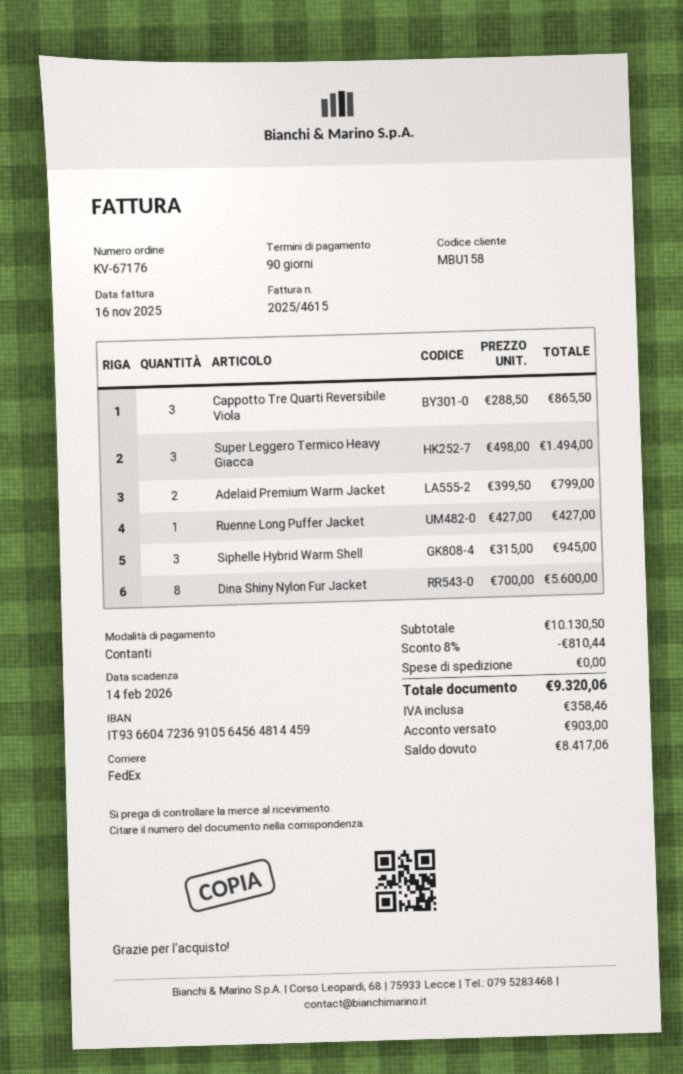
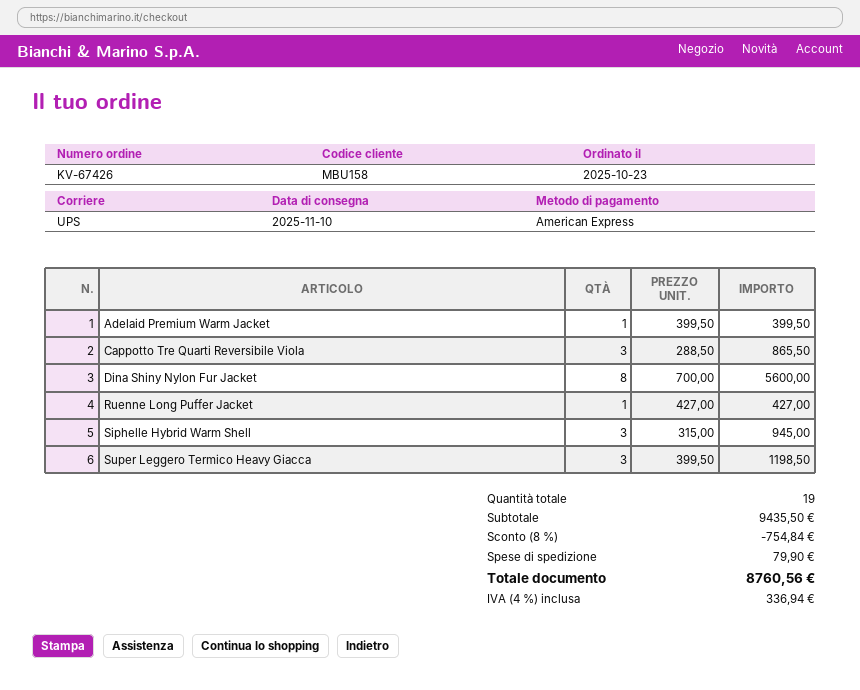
order number: KV-67176 -> KV-67426
payment method: cash -> American Express
shipping method: FedEx -> UPS
Super Leggero Termico Heavy Giacca: 3 x 498.00 = 1494.00 -> 3 x 399.50 = 1198.50
Adelaid Premium Warm Jacket: 2 x 399.50 = 799.00 -> 1 x 399.50 = 399.50
subtotal: 10130.50 -> 9435.50
discount: 8% = 810.44 -> 8% = 754.84
shipping: 0.00 -> 79.90
tax: 358.46 -> 336.94
total: 9320.06 -> 8760.56

